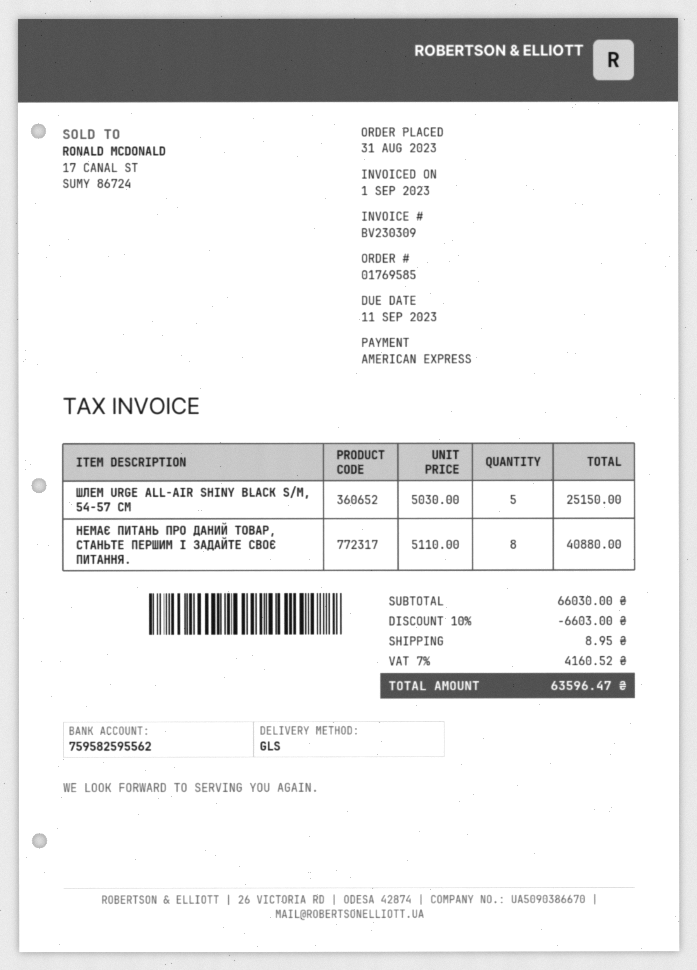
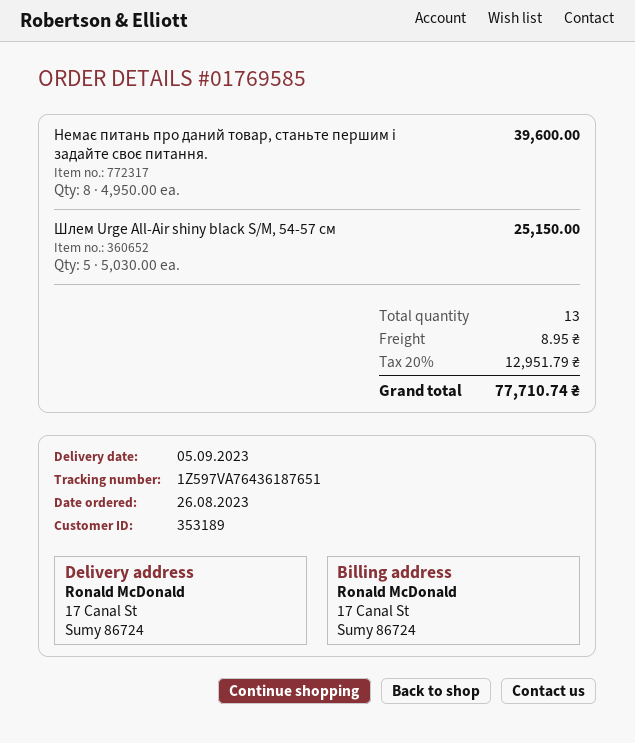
order date: 2023-08-31 -> 2023-08-26
НЕМАЄ ПИТАНЬ ПРО ДАНИЙ ТОВАР, СТАНЬТЕ ПЕРШИМ І ЗАДАЙТЕ СВОЄ ПИТАННЯ.: 8 x 5110.00 = 40880.00 -> 8 x 4950.00 = 39600.00
discount: 10% = 6603.00 -> none
tax: 7% = 4160.52 -> 20% = 12951.79
total: 63596.47 -> 77710.74

